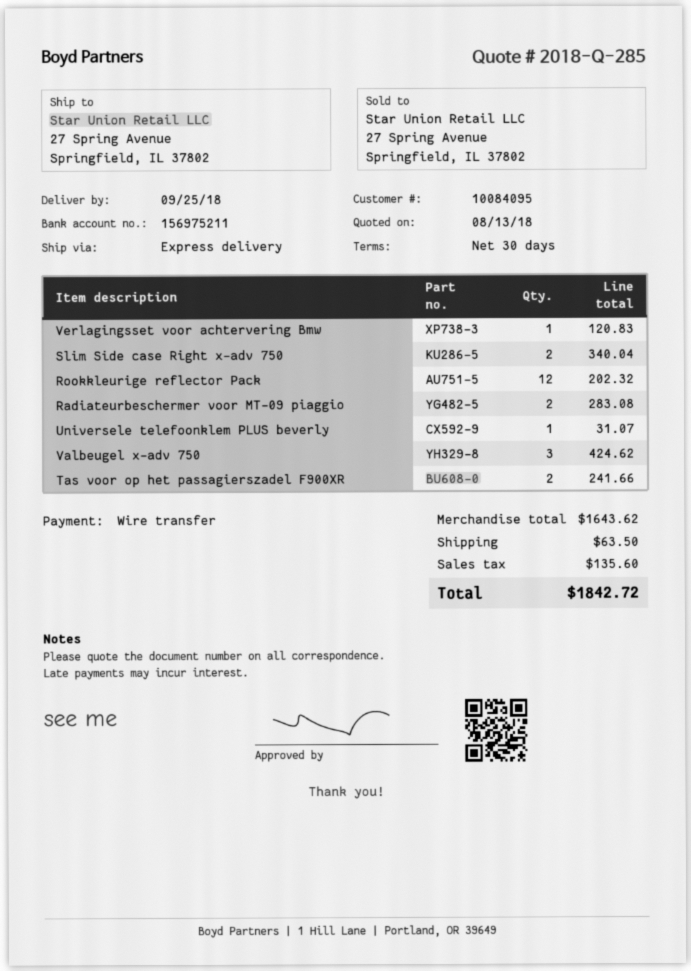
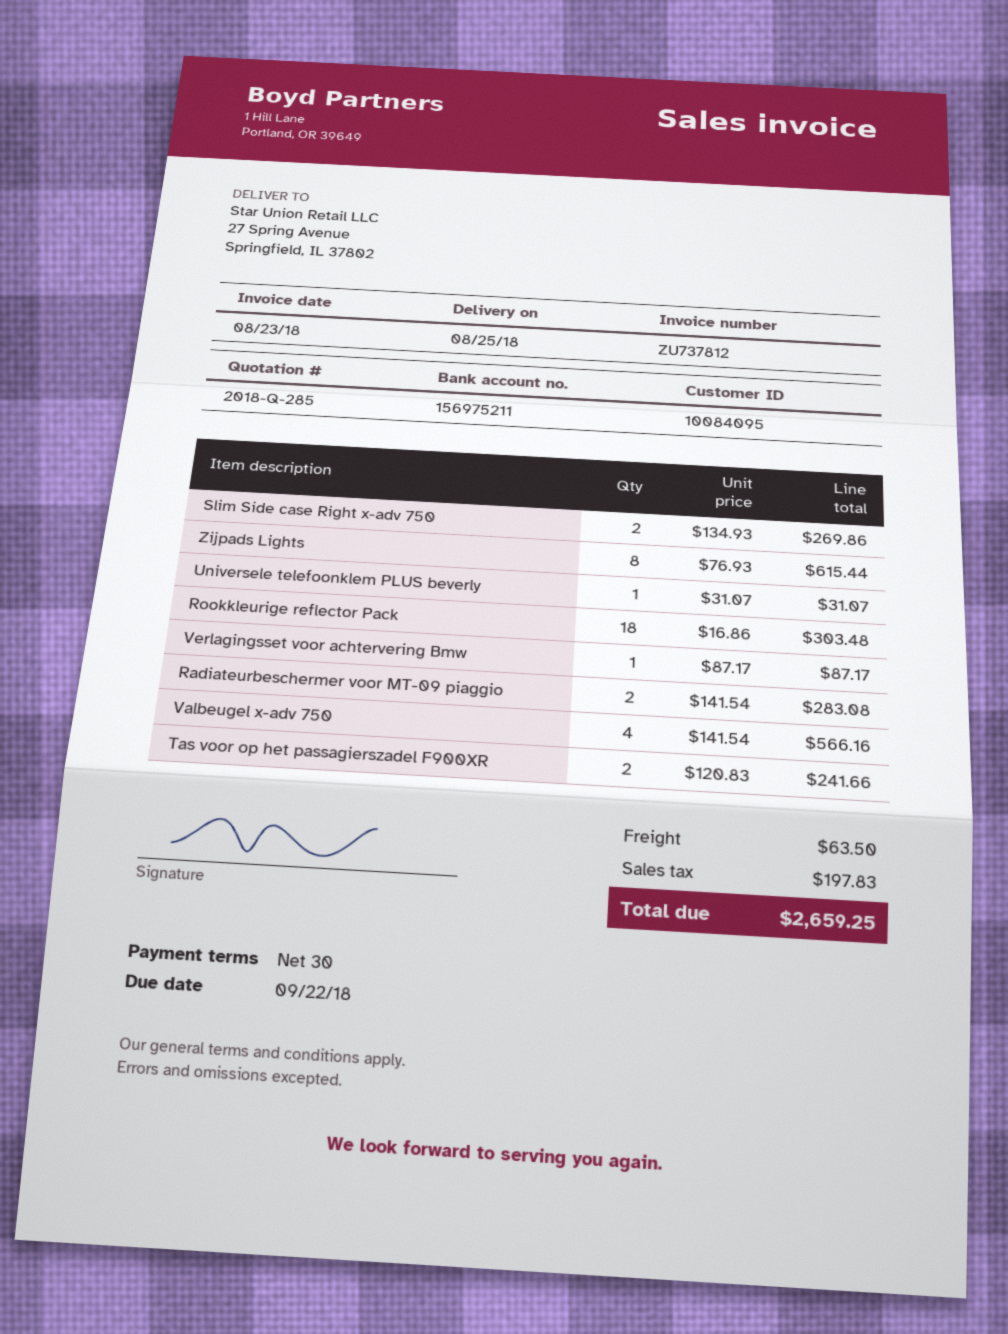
delivery date: 2018-09-25 -> 2018-08-25
Verlagingsset voor achtervering Bmw: 1 for 120.83 -> 1 for 87.17
Slim Side case Right x-adv 750: 2 for 340.04 -> 2 for 269.86
Rookkleurige reflector Pack: 12 for 202.32 -> 18 for 303.48
Valbeugel x-adv 750: 3 for 424.62 -> 4 for 566.16
Zijpads Lights: none -> 8 for 615.44
tax: 135.60 -> 197.83
total: 1842.72 -> 2659.25

